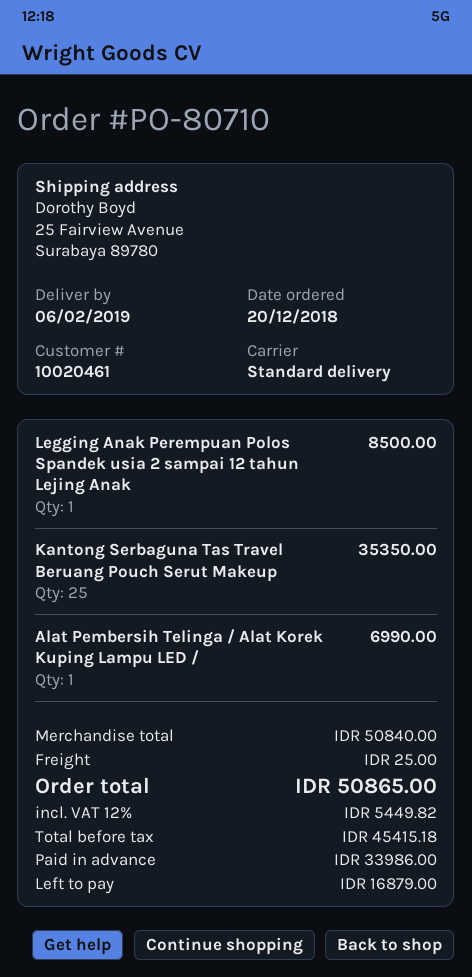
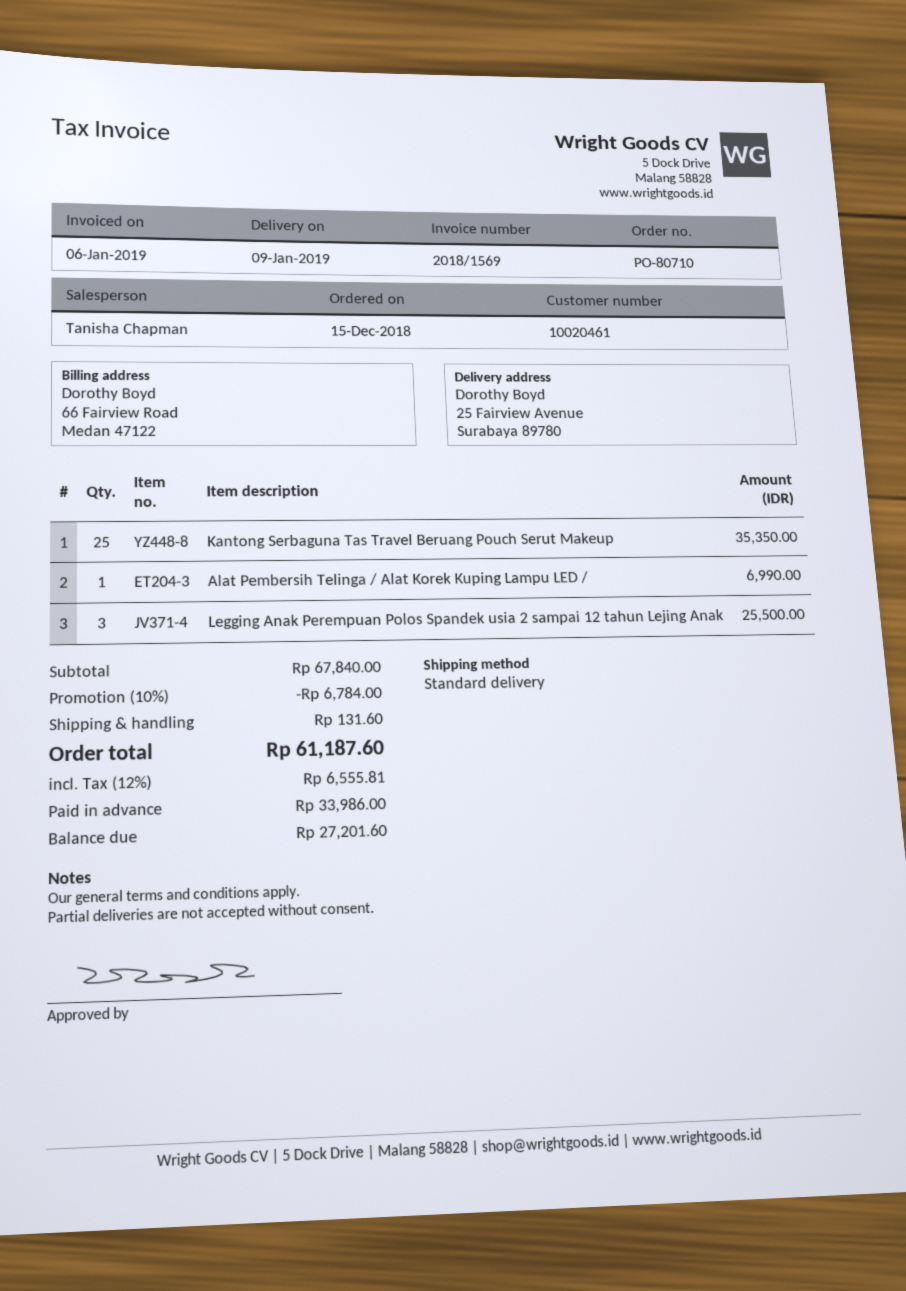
order date: 2018-12-20 -> 2018-12-15
delivery date: 2019-02-06 -> 2019-01-09
Legging Anak Perempuan Polos Spandek usia 2 sampai 12 tahun Lejing Anak: 1 for 8500.00 -> 3 for 25500.00
subtotal: 50840.00 -> 67840.00
discount: none -> 10% = 6784.00
shipping: 25.00 -> 131.60
tax: 12% = 5449.82 -> 12% = 6555.81
total: 50865.00 -> 61187.60
balance: 16879.00 -> 27201.60

